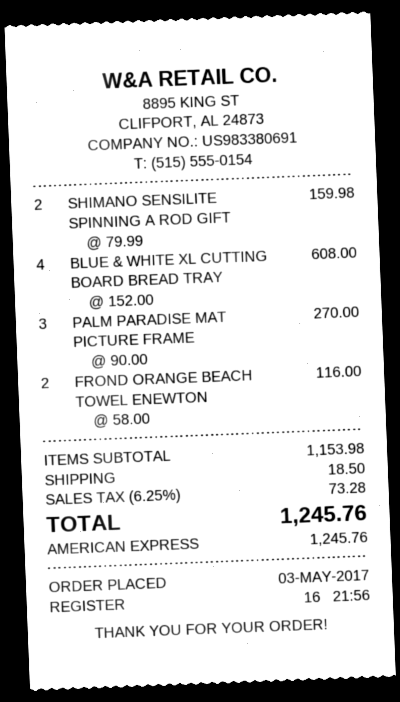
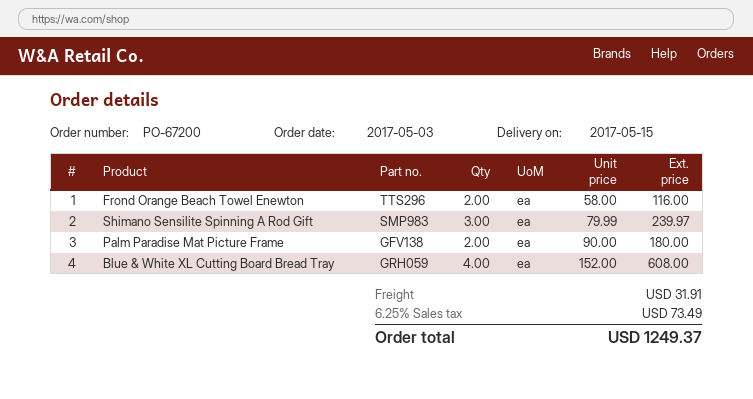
SHIMANO SENSILITE SPINNING A ROD GIFT: 2 x 79.99 = 159.98 -> 3 x 79.99 = 239.97
PALM PARADISE MAT PICTURE FRAME: 3 x 90.00 = 270.00 -> 2 x 90.00 = 180.00
shipping: 18.50 -> 31.91
tax: 6.25% = 73.28 -> 6.25% = 73.49
total: 1245.76 -> 1249.37

